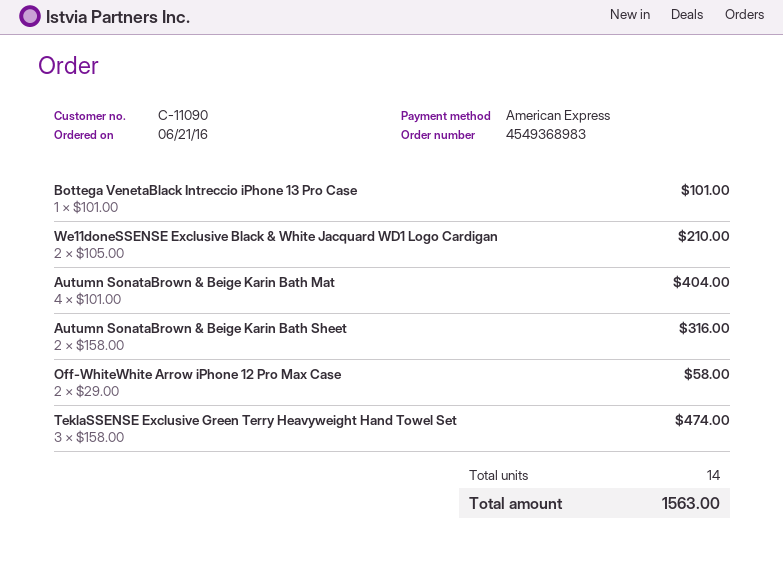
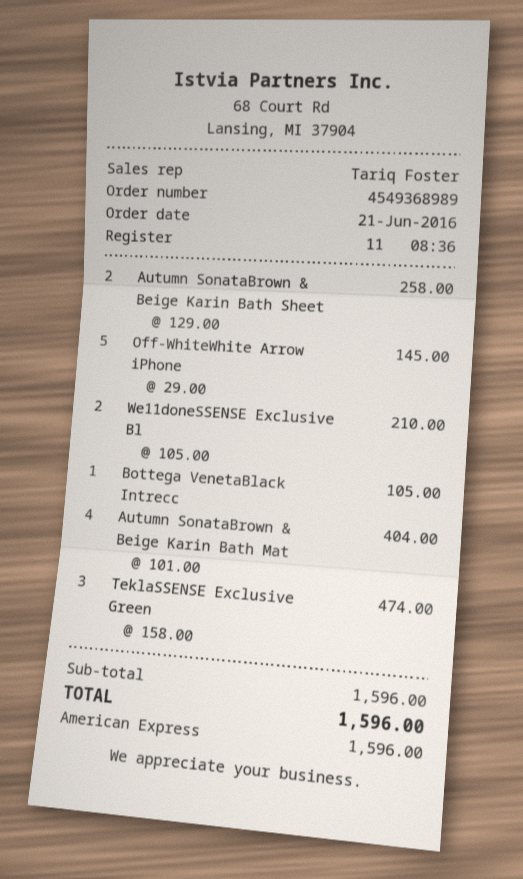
order number: 4549368983 -> 4549368989
Bottega VenetaBlack Intreccio iPhone 13 Pro Case: 1 x 101.00 = 101.00 -> 1 x 105.00 = 105.00
Autumn SonataBrown & Beige Karin Bath Sheet: 2 x 158.00 = 316.00 -> 2 x 129.00 = 258.00
Off-WhiteWhite Arrow iPhone 12 Pro Max Case: 2 x 29.00 = 58.00 -> 5 x 29.00 = 145.00
total: 1563.00 -> 1596.00

